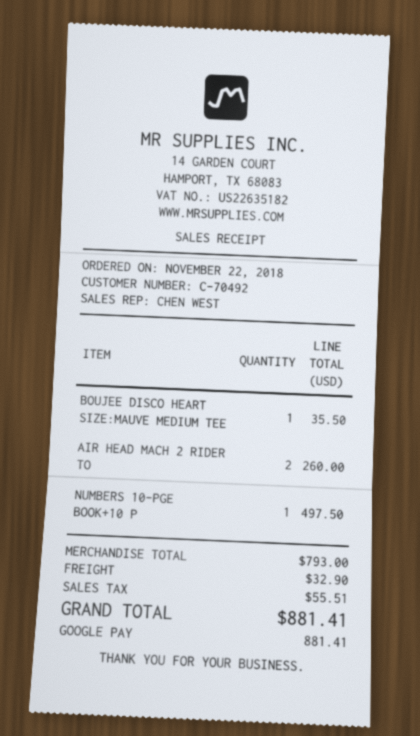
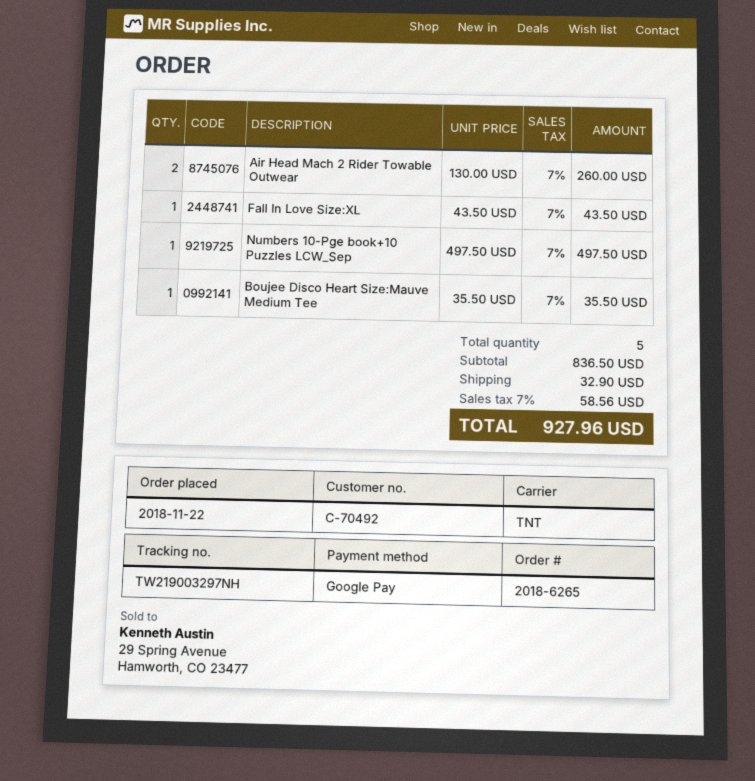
Fall In Love Size:XL: none -> 1 for 43.50
subtotal: 793.00 -> 836.50
tax: 55.51 -> 58.56
total: 881.41 -> 927.96

